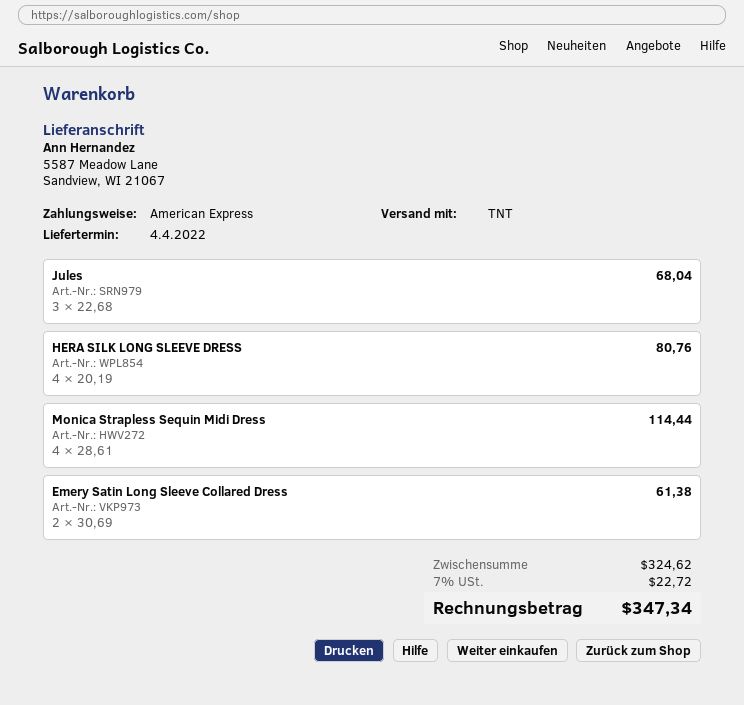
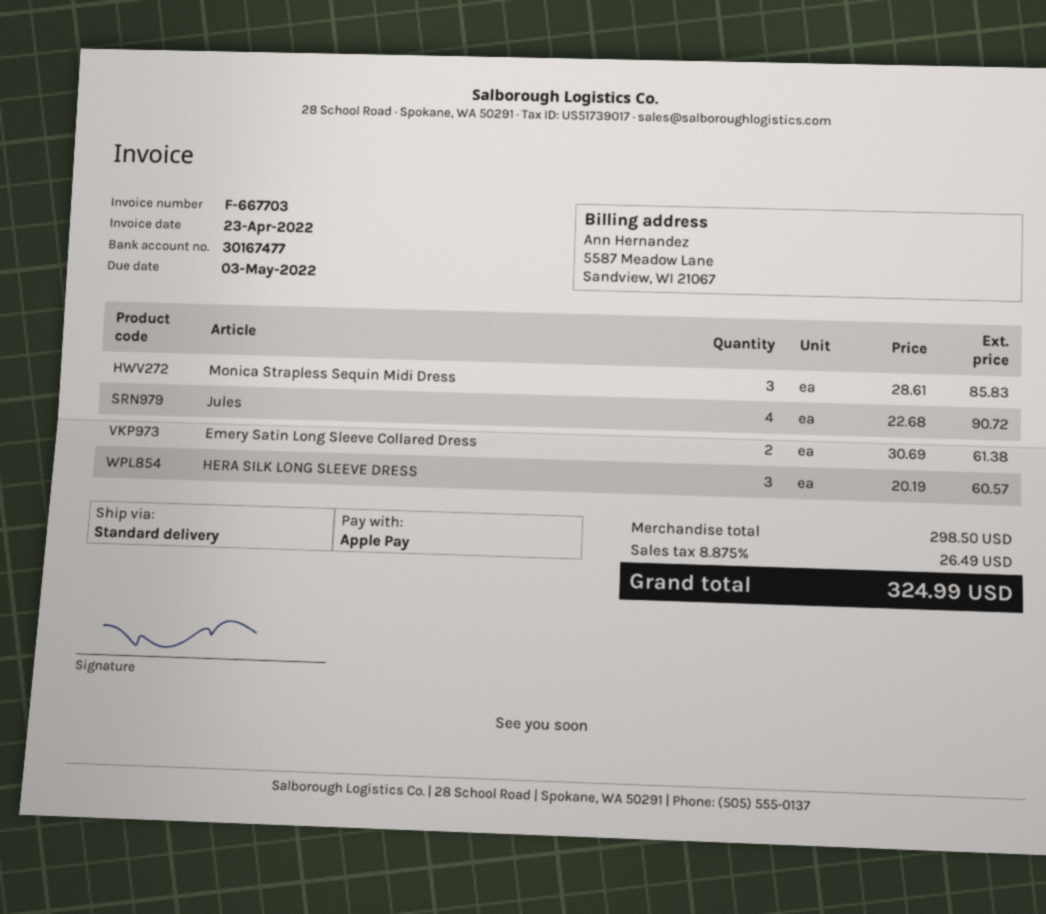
payment method: American Express -> Apple Pay
shipping method: TNT -> standard
Jules: 3 x 22.68 = 68.04 -> 4 x 22.68 = 90.72
HERA SILK LONG SLEEVE DRESS: 4 x 20.19 = 80.76 -> 3 x 20.19 = 60.57
Monica Strapless Sequin Midi Dress: 4 x 28.61 = 114.44 -> 3 x 28.61 = 85.83
subtotal: 324.62 -> 298.50
tax: 7% = 22.72 -> 8.875% = 26.49
total: 347.34 -> 324.99

